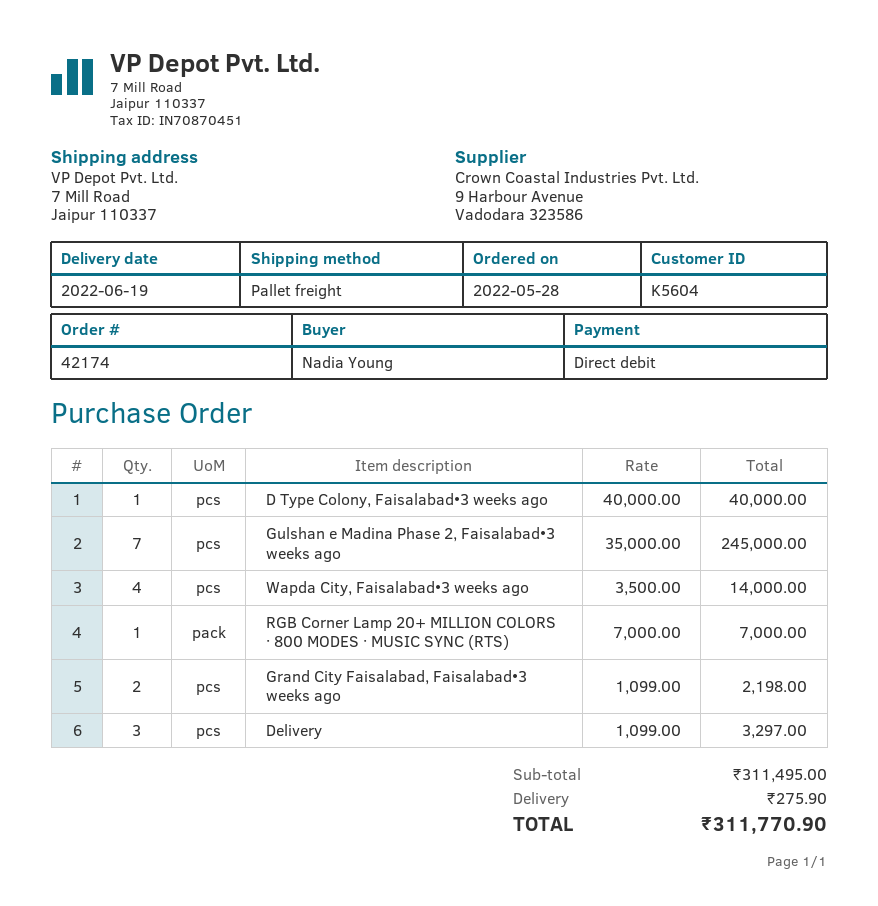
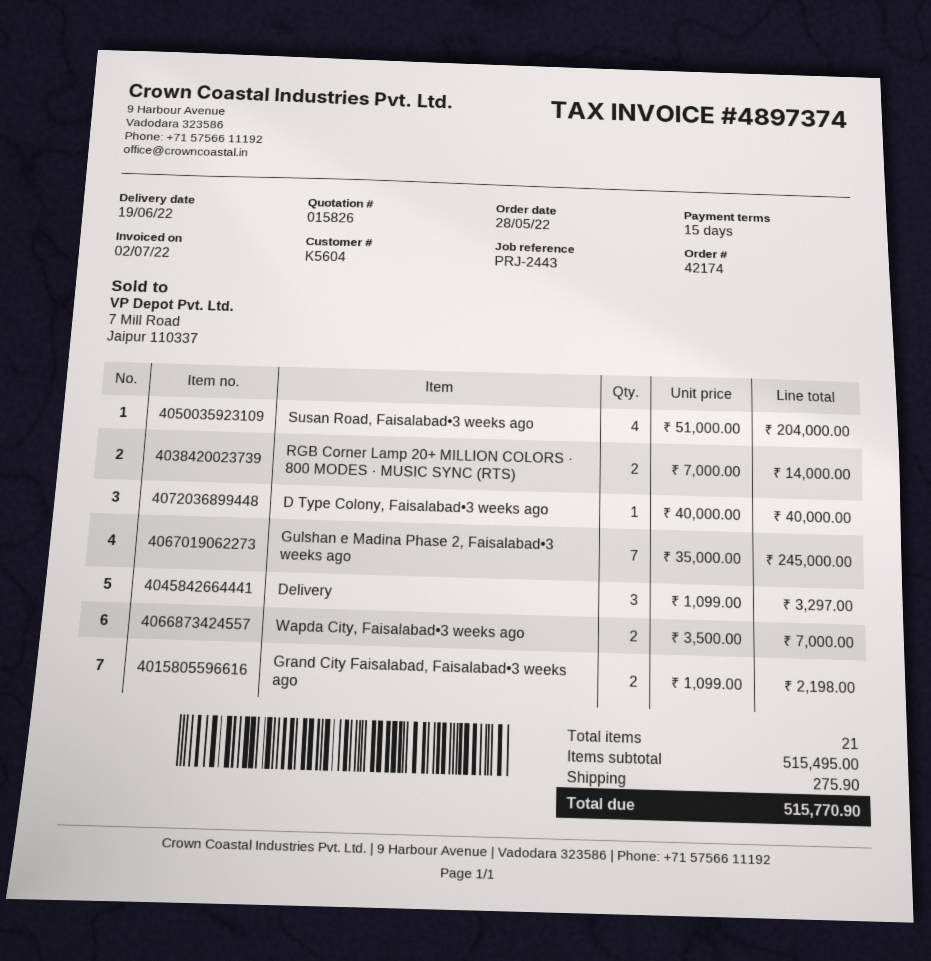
Wapda City, Faisalabad•3 weeks ago: 4 x 3500.00 = 14000.00 -> 2 x 3500.00 = 7000.00
RGB Corner Lamp 20+ MILLION COLORS · 800 MODES · MUSIC SYNC (RTS): 1 x 7000.00 = 7000.00 -> 2 x 7000.00 = 14000.00
Susan Road, Faisalabad•3 weeks ago: none -> 4 x 51000.00 = 204000.00
subtotal: 311495.00 -> 515495.00
total: 311770.90 -> 515770.90

